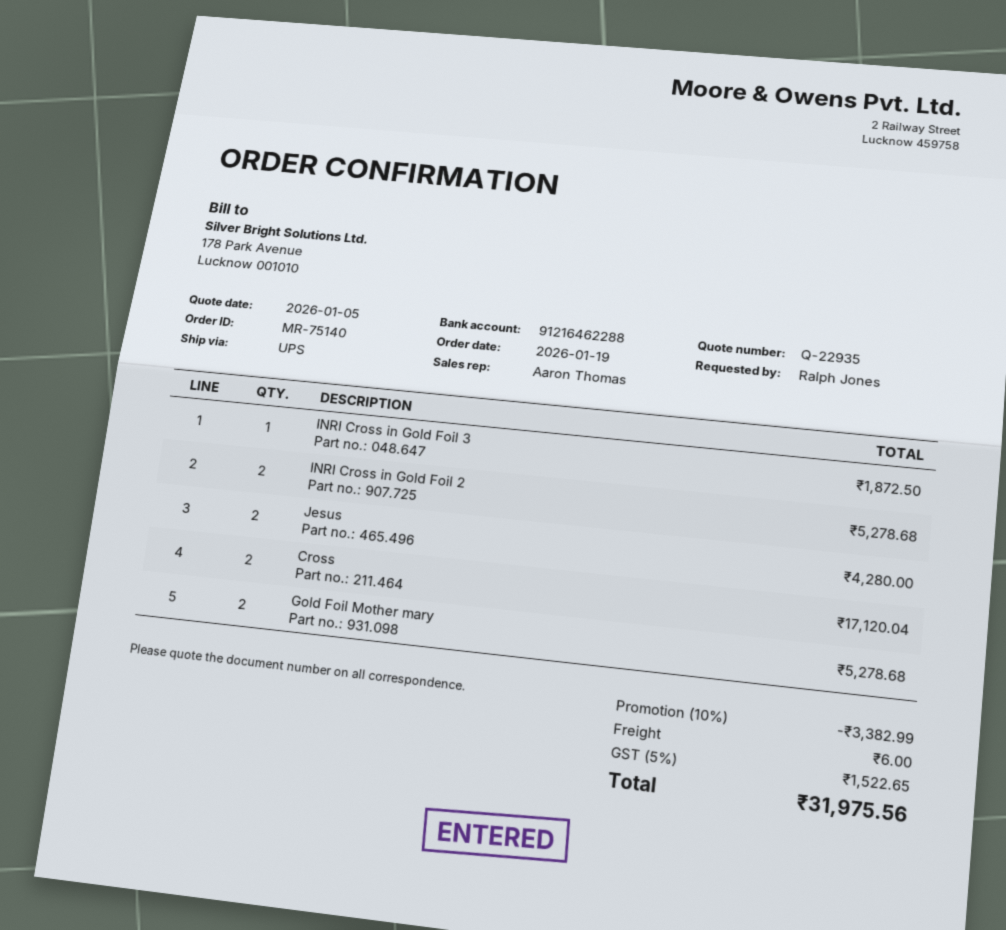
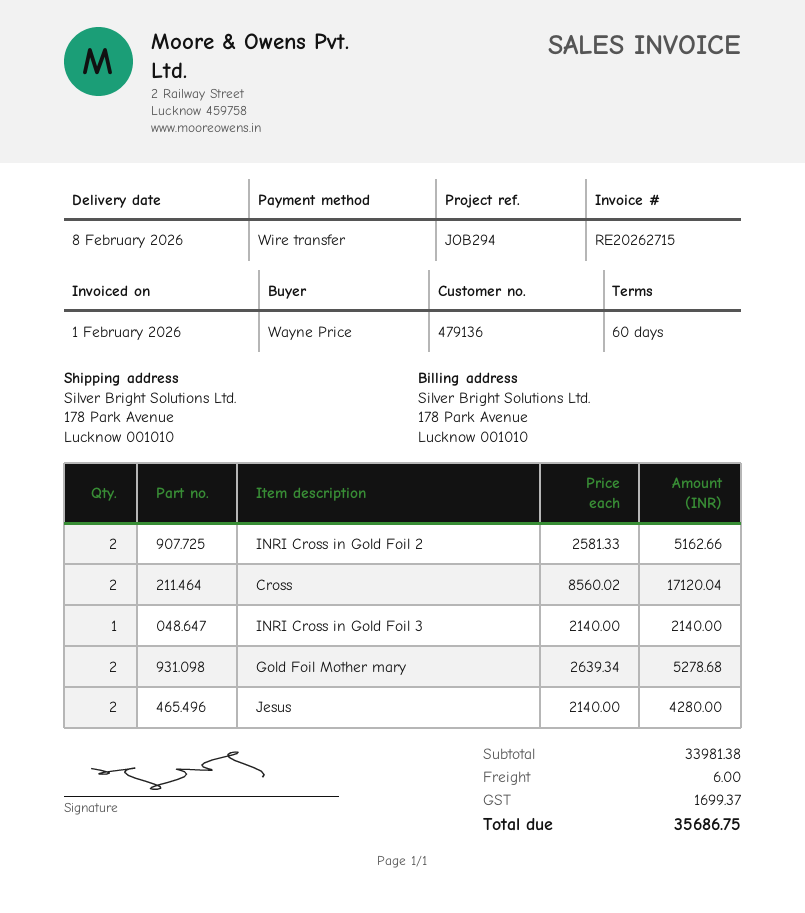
ordered by: Ralph Jones -> Wayne Price
INRI Cross in Gold Foil 3: 1 for 1872.50 -> 1 for 2140.00
INRI Cross in Gold Foil 2: 2 for 5278.68 -> 2 for 5162.66
discount: 10% = 3382.99 -> none
tax: 1522.65 -> 1699.37
total: 31975.56 -> 35686.75

